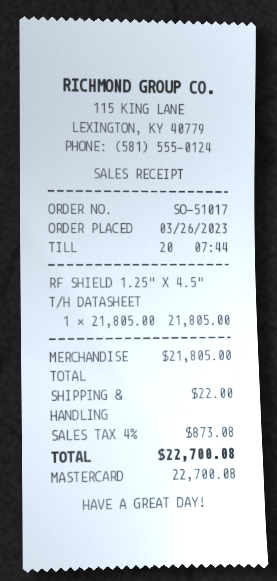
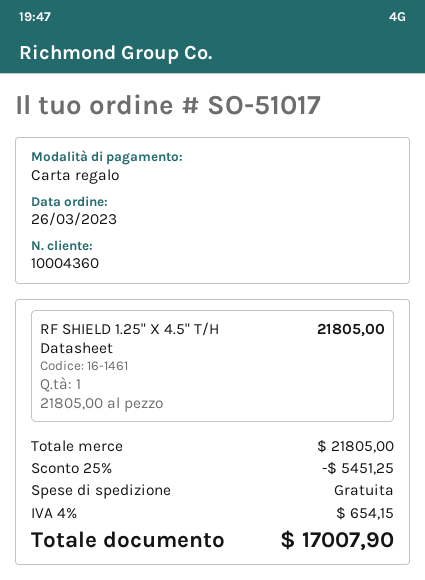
payment method: Mastercard -> gift card
discount: none -> 25% = 5451.25
shipping: 22.00 -> 0.00
tax: 4% = 873.08 -> 4% = 654.15
total: 22700.08 -> 17007.90

